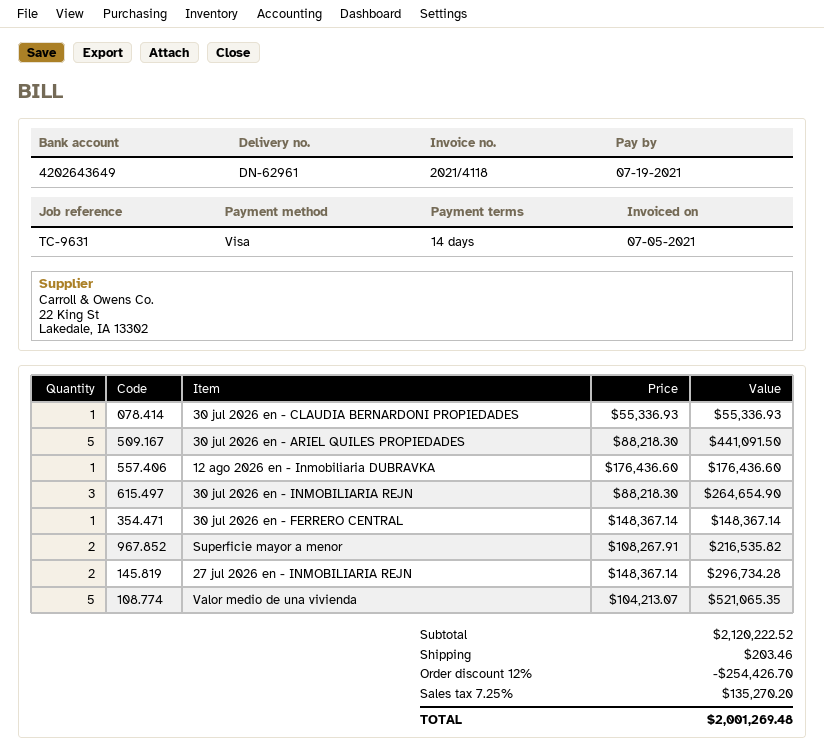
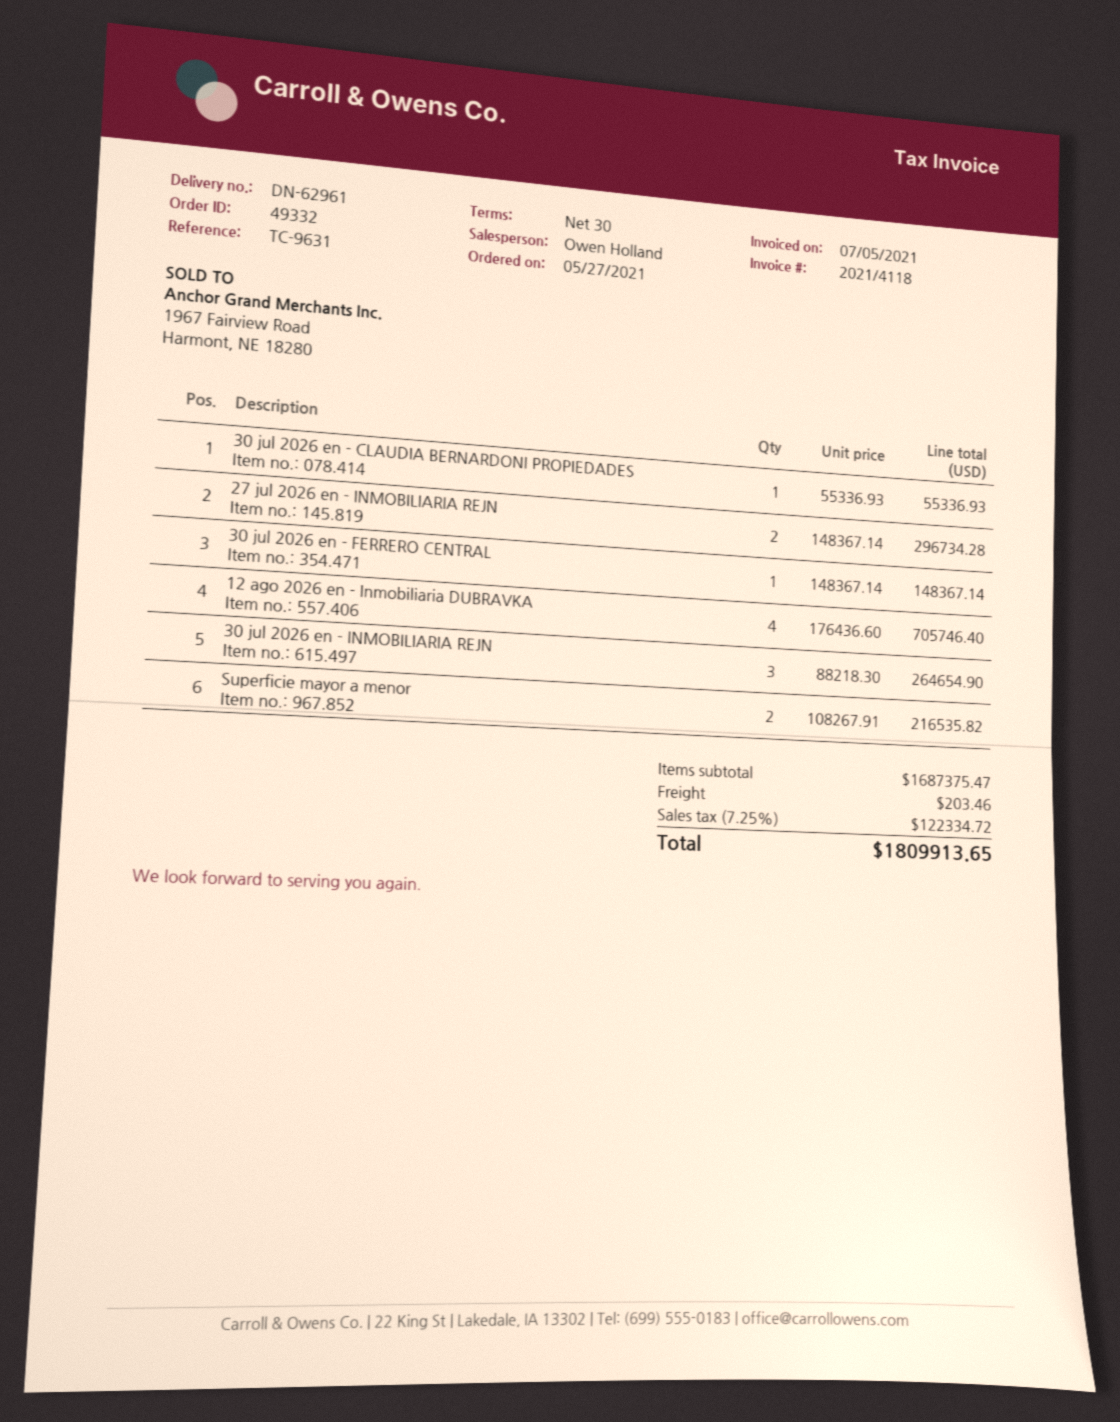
payment terms: 14 days -> 30 days
30 jul 2026 en - ARIEL QUILES PROPIEDADES: 5 x 88218.30 = 441091.50 -> none
12 ago 2026 en - Inmobiliaria DUBRAVKA: 1 x 176436.60 = 176436.60 -> 4 x 176436.60 = 705746.40
Valor medio de una vivienda: 5 x 104213.07 = 521065.35 -> none
subtotal: 2120222.52 -> 1687375.47
discount: 12% = 254426.70 -> none
tax: 7.25% = 135270.20 -> 7.25% = 122334.72
total: 2001269.48 -> 1809913.65

